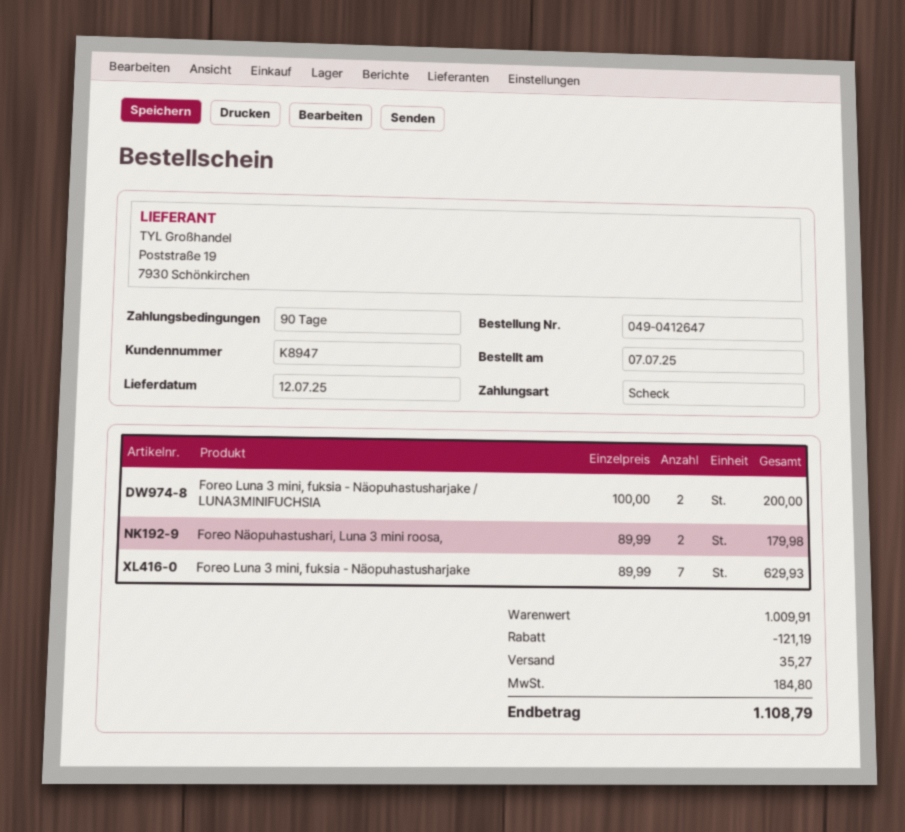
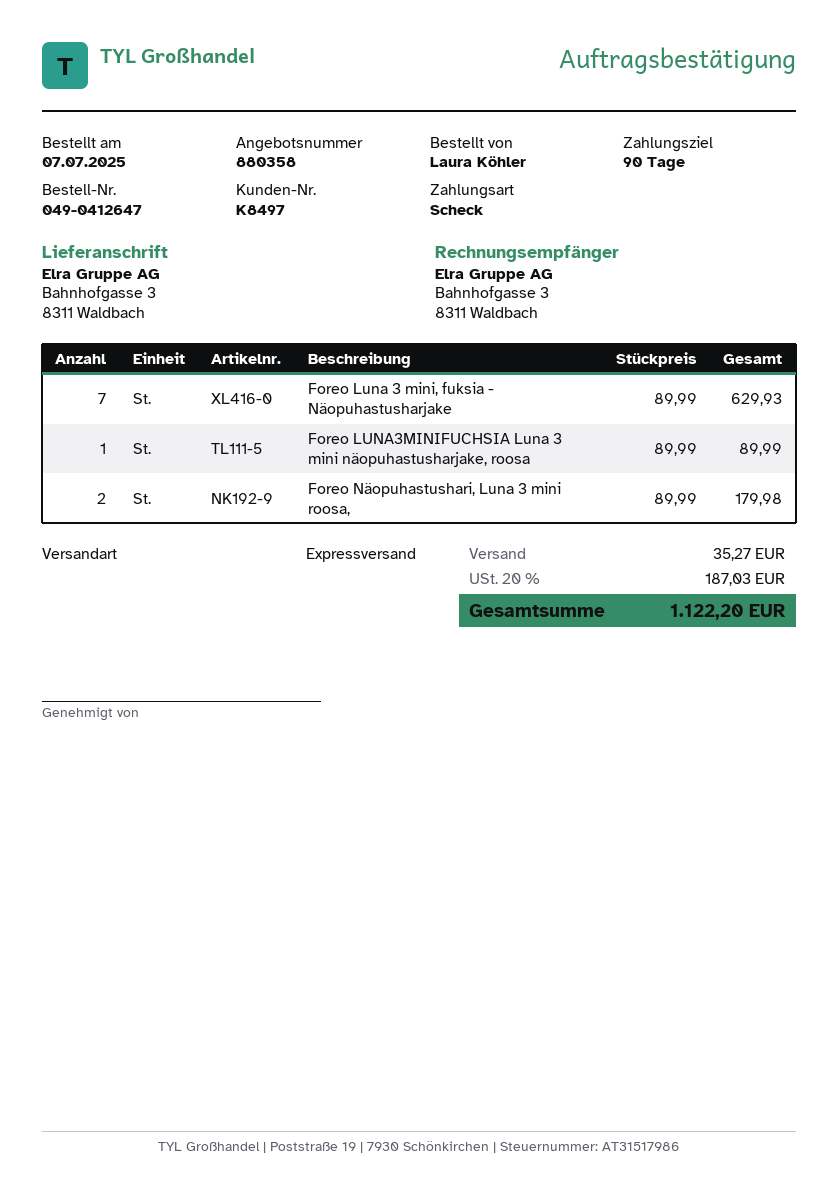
customer number: K8947 -> K8497
Foreo Luna 3 mini, fuksia - Näopuhastusharjake / LUNA3MINIFUCHSIA: 2 x 100.00 = 200.00 -> none
Foreo LUNA3MINIFUCHSIA Luna 3 mini näopuhastusharjake, roosa: none -> 1 x 89.99 = 89.99
discount: 121.19 -> none
tax: 184.80 -> 187.03
total: 1108.79 -> 1122.20

